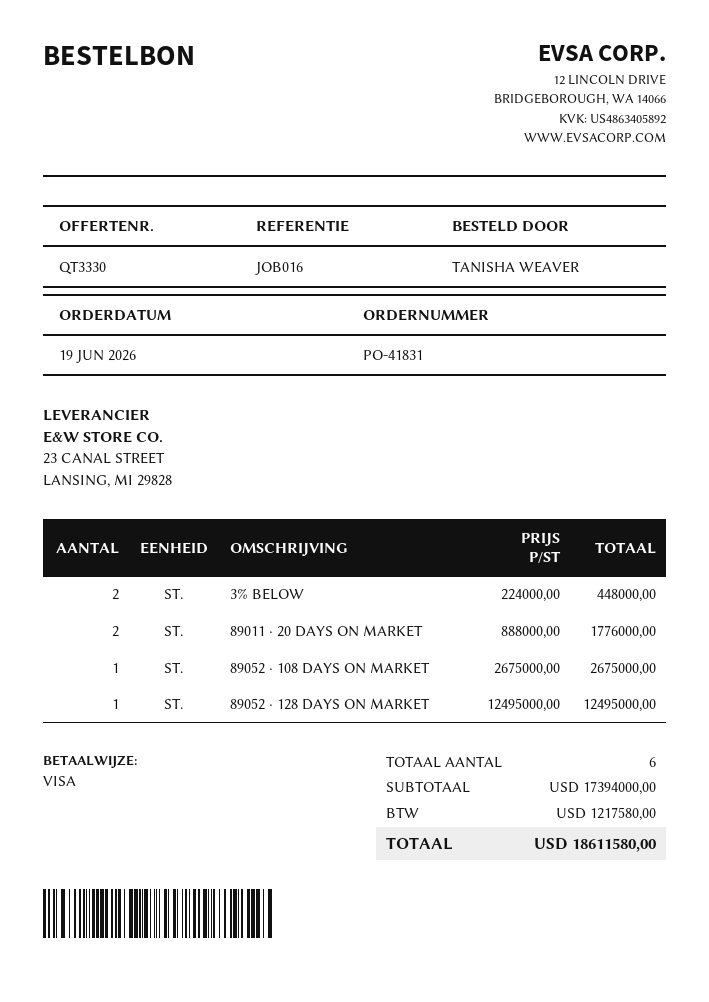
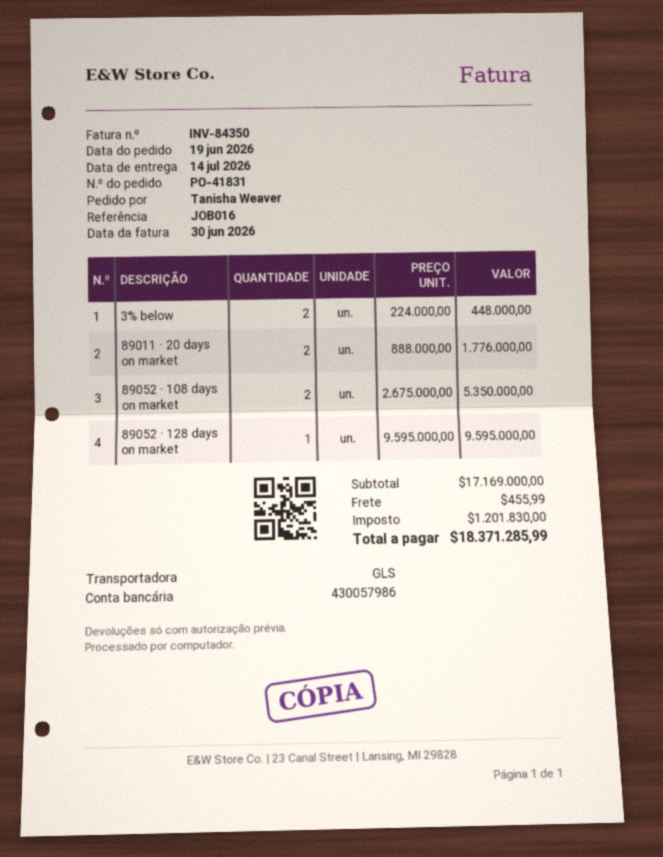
89052 · 108 DAYS ON MARKET: 1 x 2675000.00 = 2675000.00 -> 2 x 2675000.00 = 5350000.00
89052 · 128 DAYS ON MARKET: 1 x 12495000.00 = 12495000.00 -> 1 x 9595000.00 = 9595000.00
subtotal: 17394000.00 -> 17169000.00
shipping: none -> 455.99
tax: 1217580.00 -> 1201830.00
total: 18611580.00 -> 18371285.99

